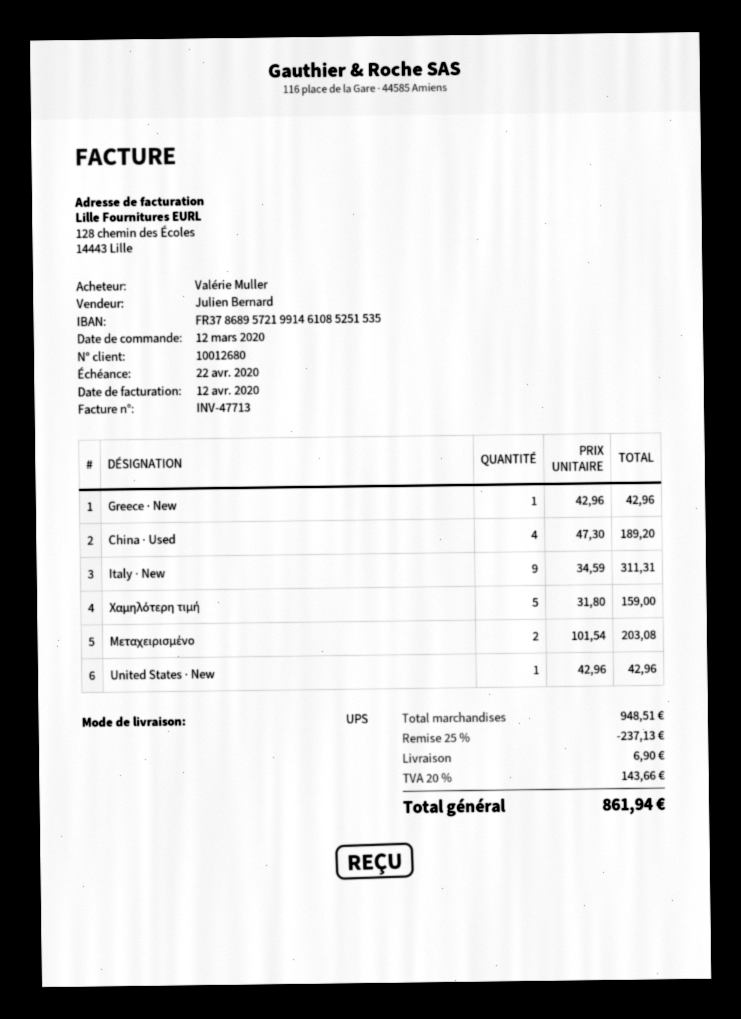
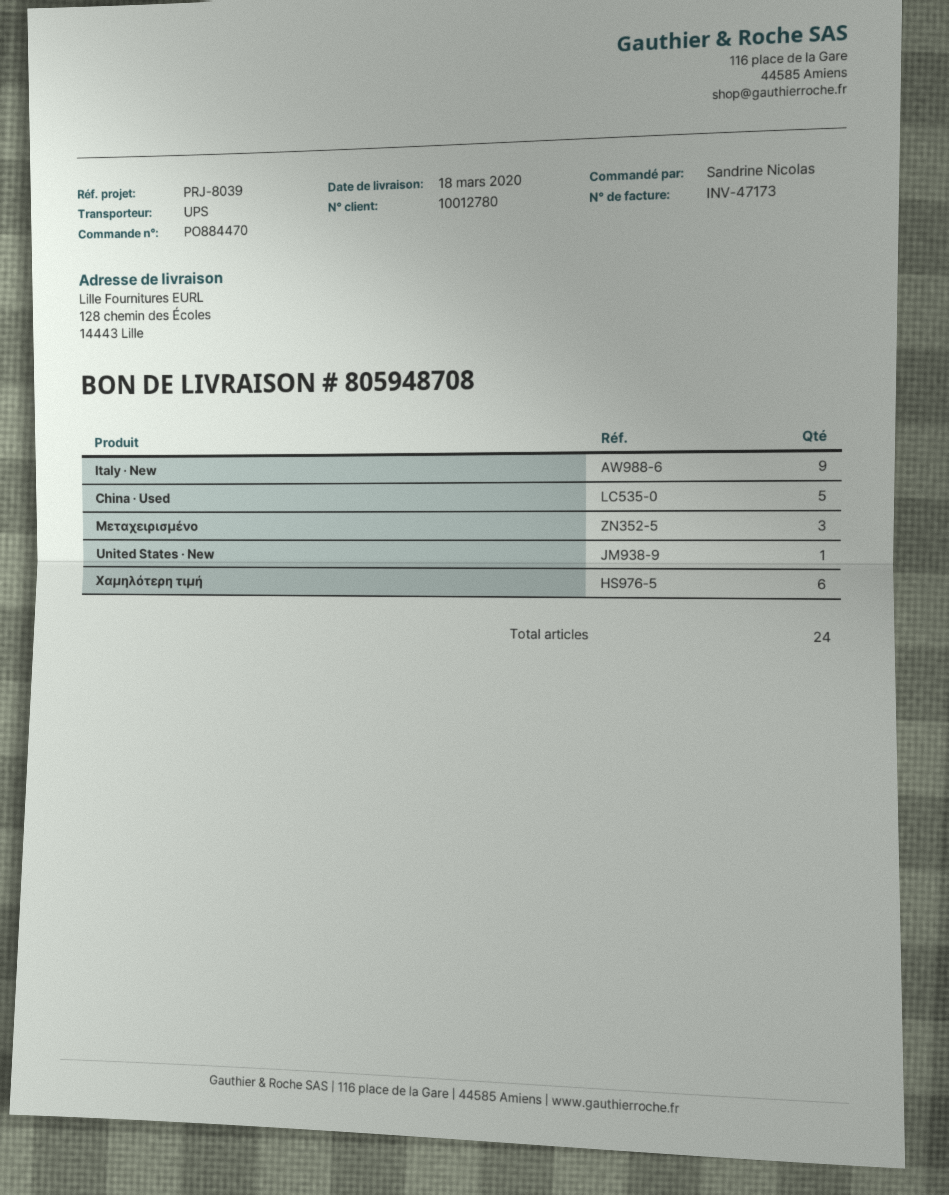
invoice number: INV-47713 -> INV-47173
customer number: 10012680 -> 10012780
ordered by: Valérie Muller -> Sandrine Nicolas
Greece · New: 1 -> none
China · Used: 4 -> 5
Χαμηλότερη τιμή: 5 -> 6
Μεταχειρισμένο: 2 -> 3

